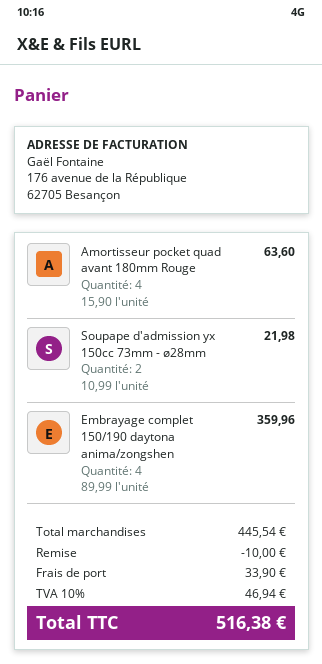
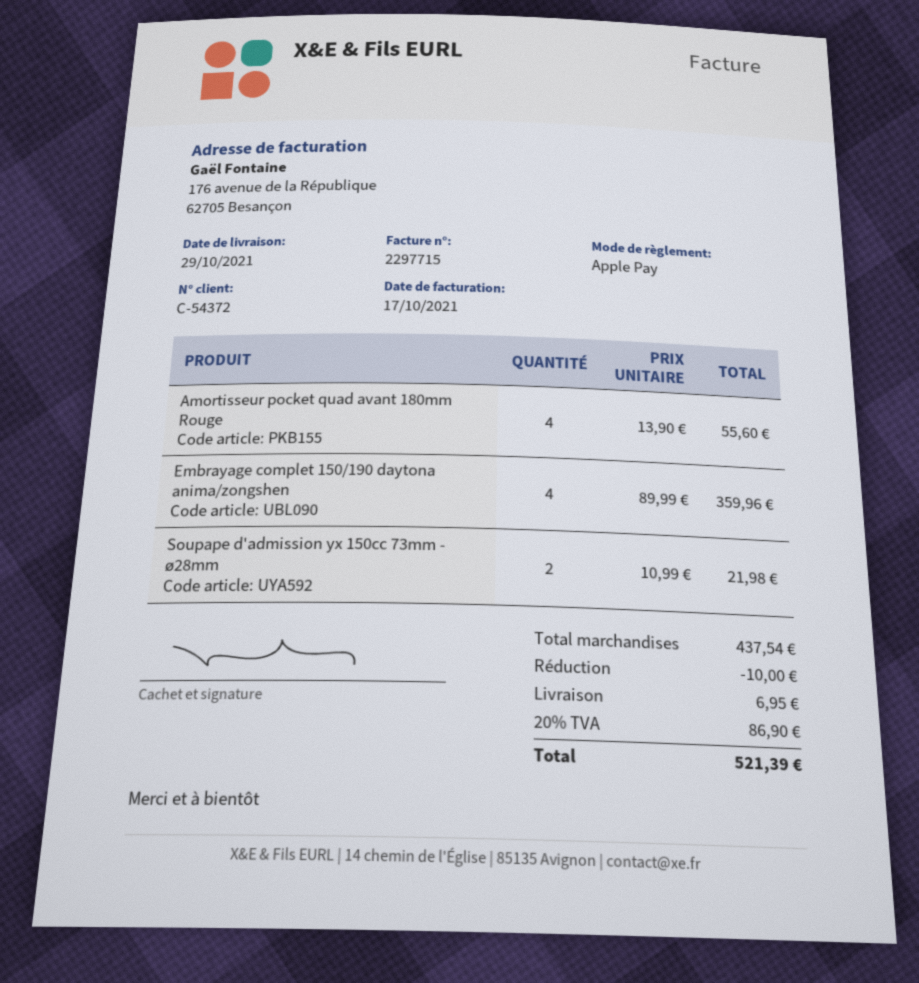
Amortisseur pocket quad avant 180mm Rouge: 4 x 15.90 = 63.60 -> 4 x 13.90 = 55.60
subtotal: 445.54 -> 437.54
shipping: 33.90 -> 6.95
tax: 10% = 46.94 -> 20% = 86.90
total: 516.38 -> 521.39

